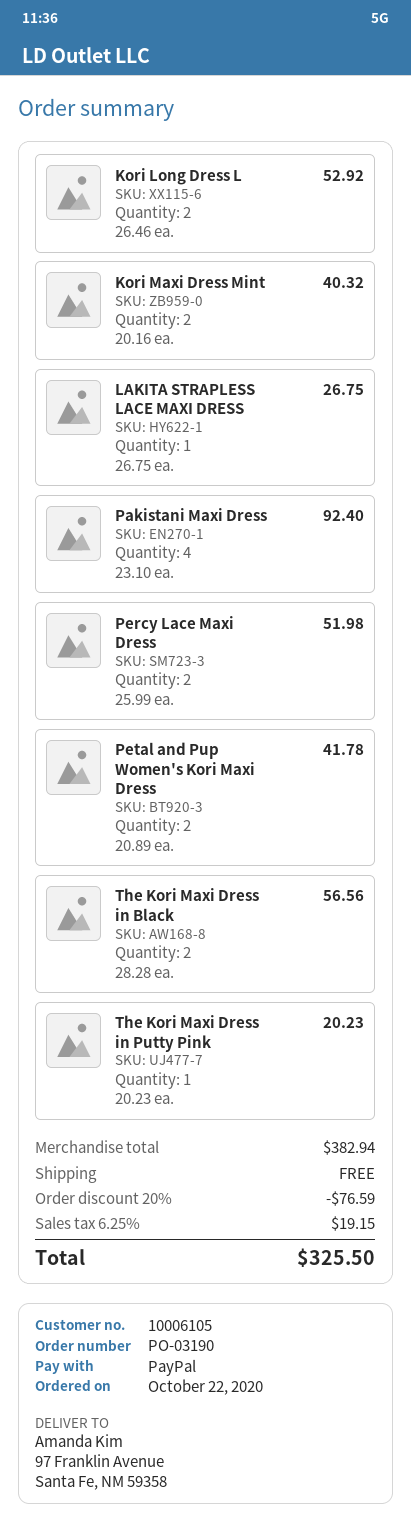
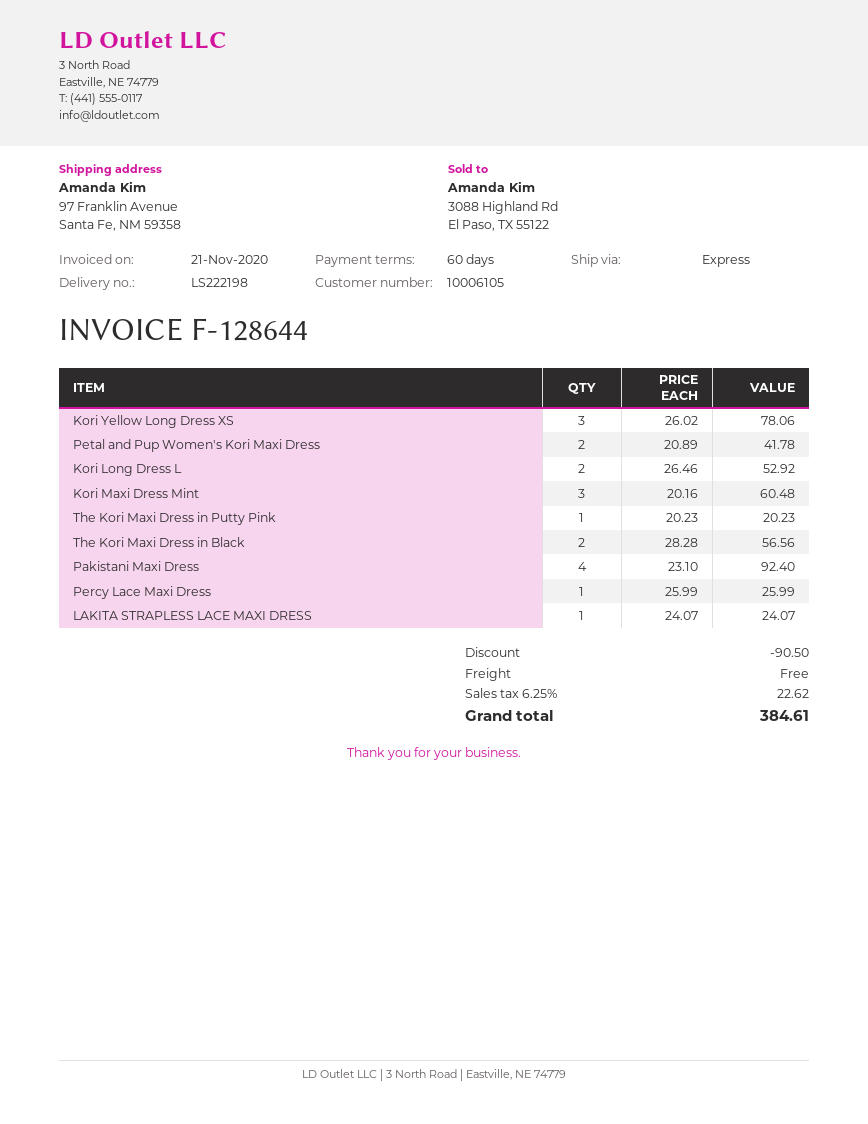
Kori Maxi Dress Mint: 2 x 20.16 = 40.32 -> 3 x 20.16 = 60.48
LAKITA STRAPLESS LACE MAXI DRESS: 1 x 26.75 = 26.75 -> 1 x 24.07 = 24.07
Percy Lace Maxi Dress: 2 x 25.99 = 51.98 -> 1 x 25.99 = 25.99
Kori Yellow Long Dress XS: none -> 3 x 26.02 = 78.06
discount: 76.59 -> 90.50
tax: 6.25% = 19.15 -> 6.25% = 22.62
total: 325.50 -> 384.61

